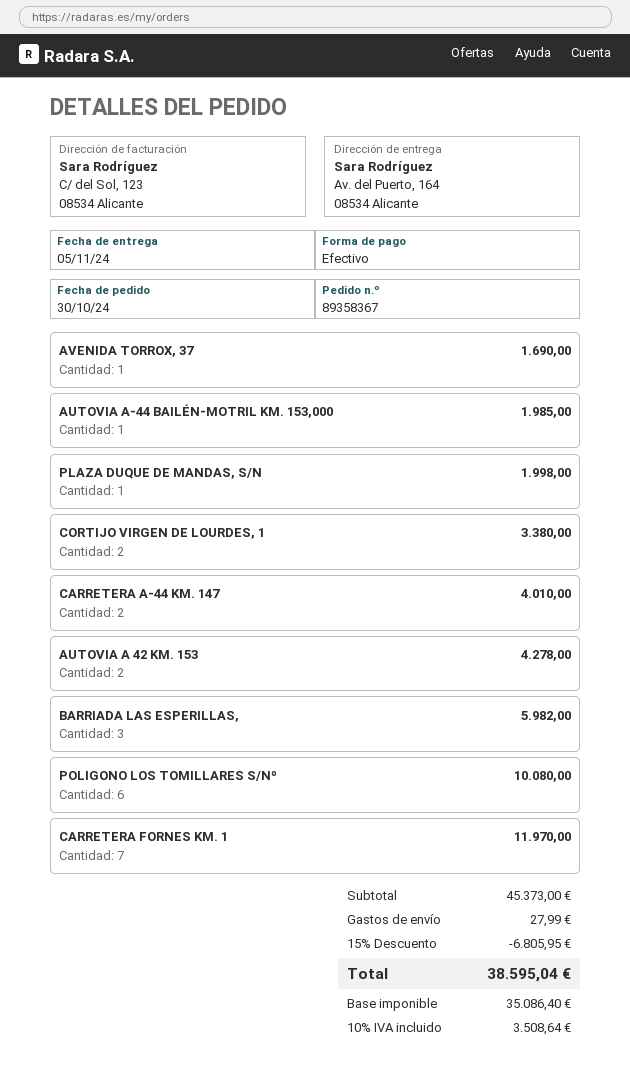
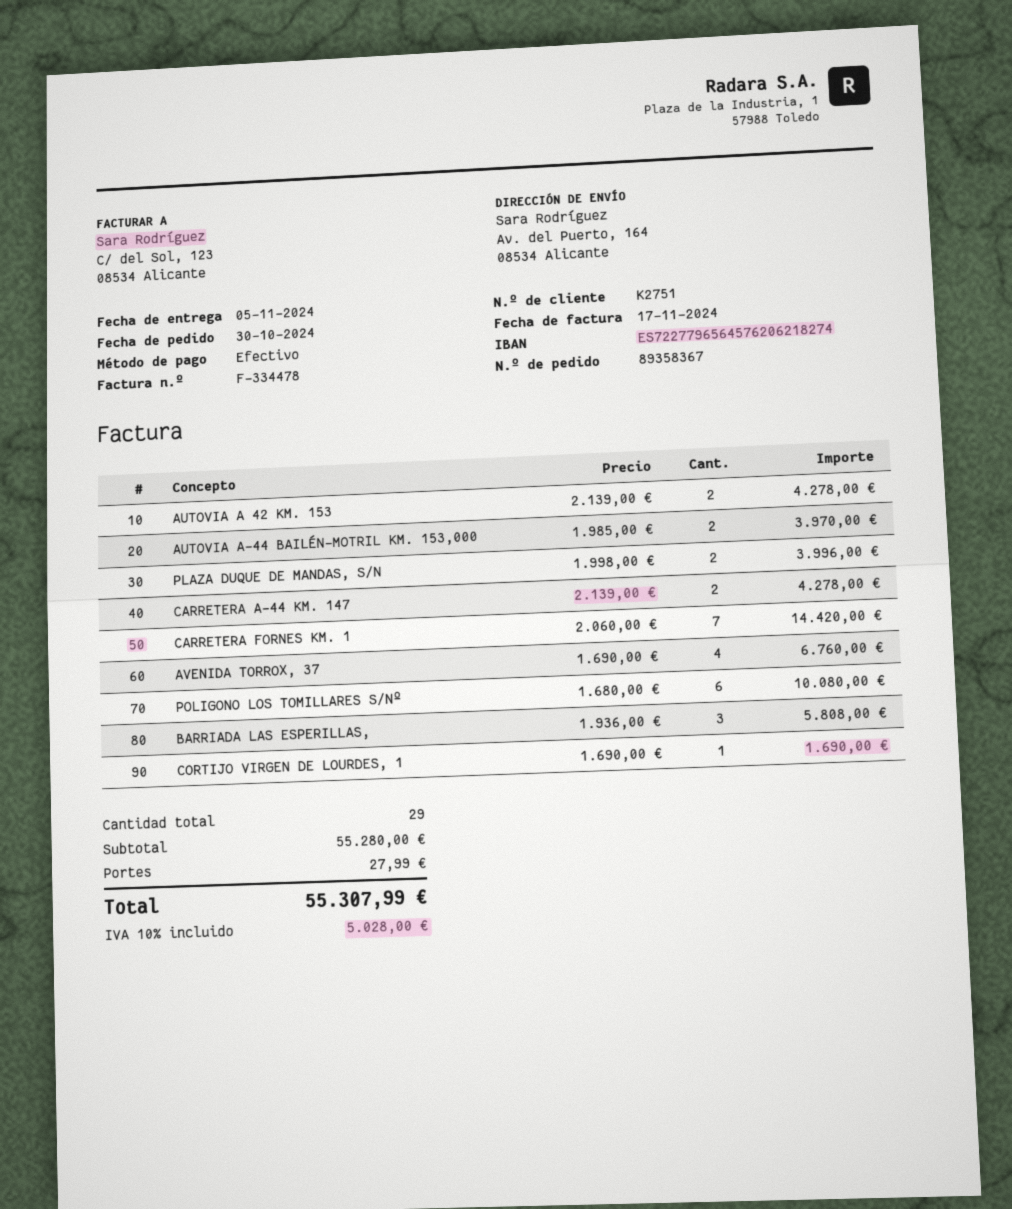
AVENIDA TORROX, 37: 1 for 1690.00 -> 4 for 6760.00
AUTOVIA A-44 BAILÉN-MOTRIL KM. 153,000: 1 for 1985.00 -> 2 for 3970.00
PLAZA DUQUE DE MANDAS, S/N: 1 for 1998.00 -> 2 for 3996.00
CORTIJO VIRGEN DE LOURDES, 1: 2 for 3380.00 -> 1 for 1690.00
CARRETERA A-44 KM. 147: 2 for 4010.00 -> 2 for 4278.00
BARRIADA LAS ESPERILLAS,: 3 for 5982.00 -> 3 for 5808.00
CARRETERA FORNES KM. 1: 7 for 11970.00 -> 7 for 14420.00
subtotal: 45373.00 -> 55280.00
discount: 15% = 6805.95 -> none
tax: 10% = 3508.64 -> 10% = 5028.00
total: 38595.04 -> 55307.99

